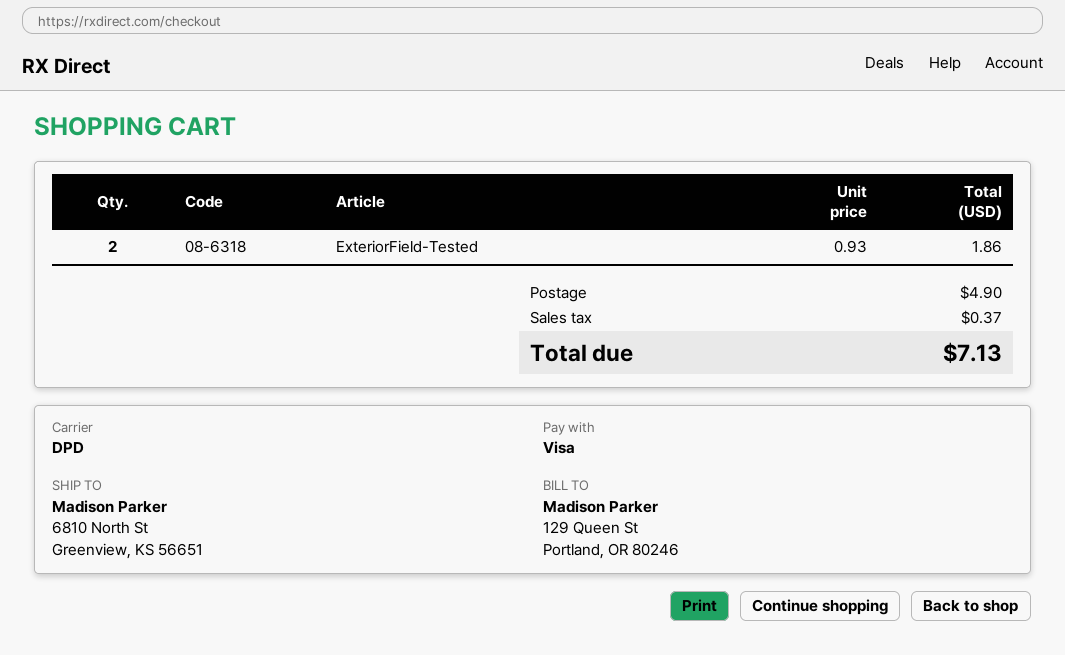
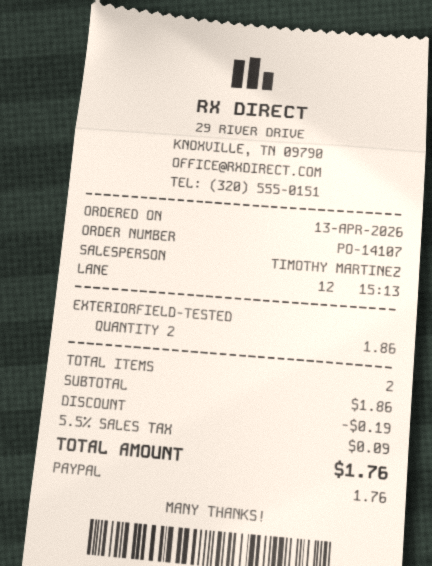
payment method: Visa -> PayPal
discount: none -> 0.19
shipping: 4.90 -> none
tax: 0.37 -> 0.09
total: 7.13 -> 1.76

